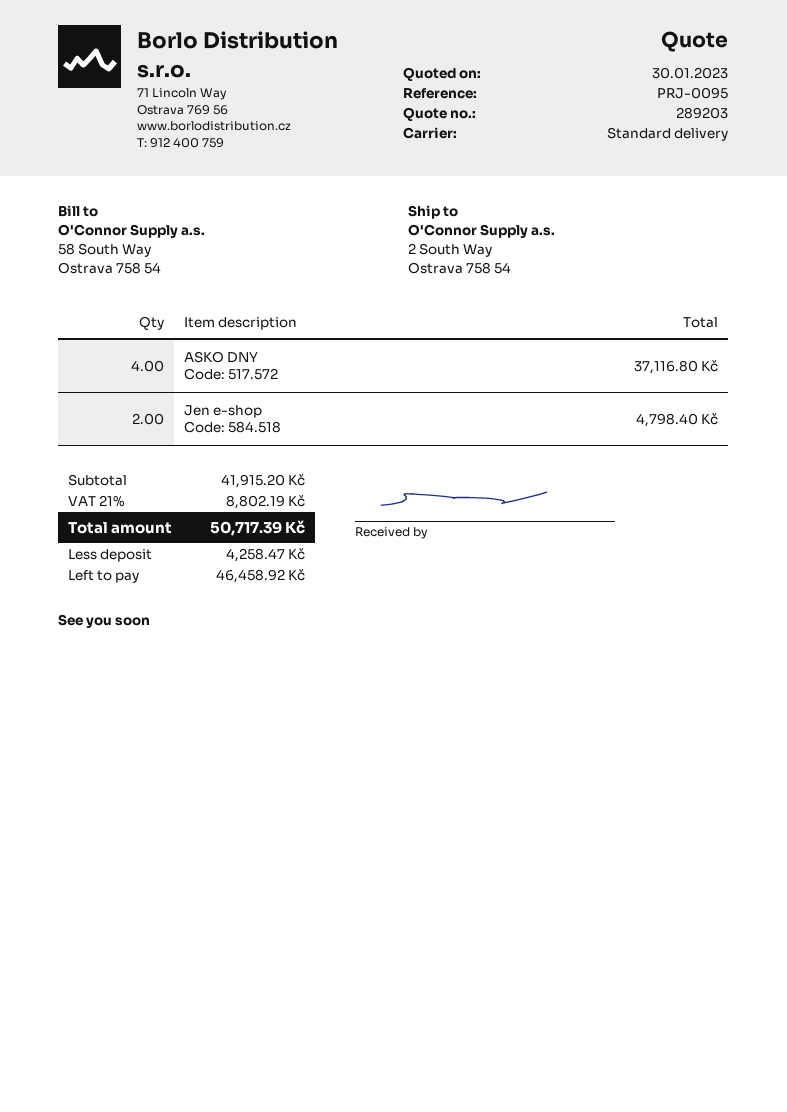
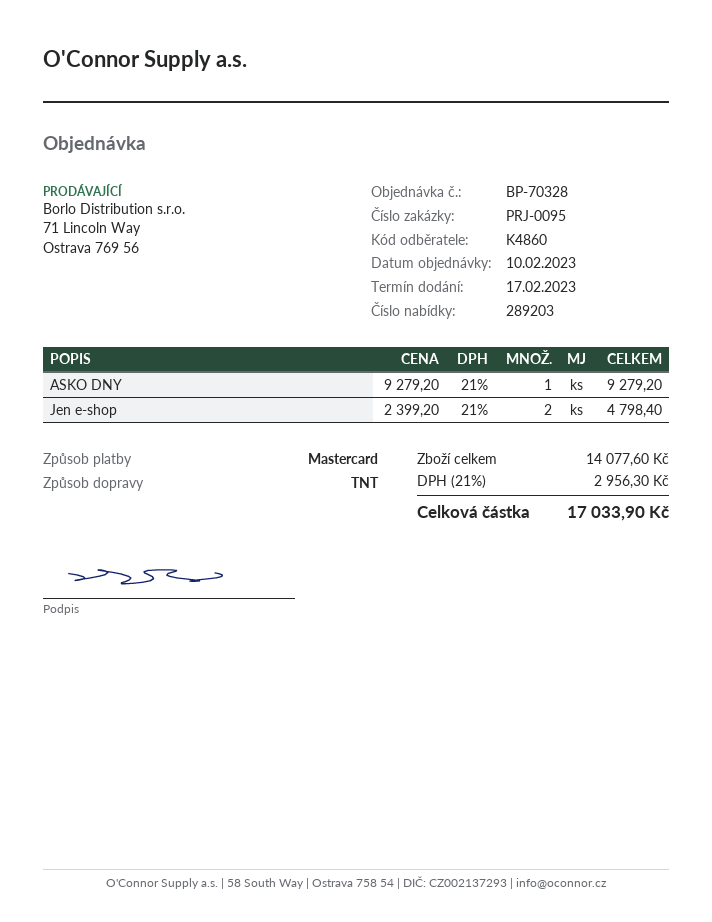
shipping method: standard -> TNT
ASKO DNY: 4 for 37116.80 -> 1 for 9279.20
subtotal: 41915.20 -> 14077.60
tax: 21% = 8802.19 -> 21% = 2956.30
total: 50717.39 -> 17033.90

